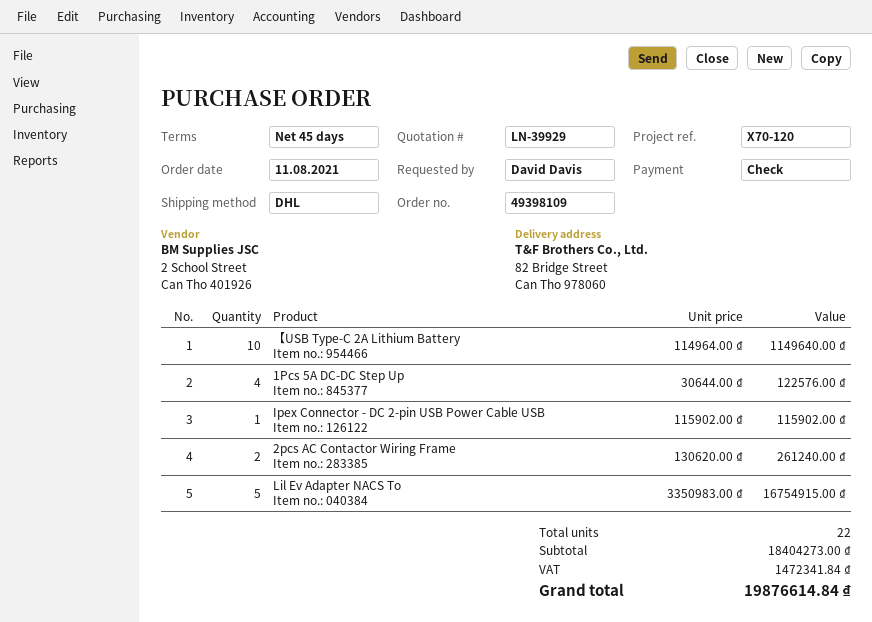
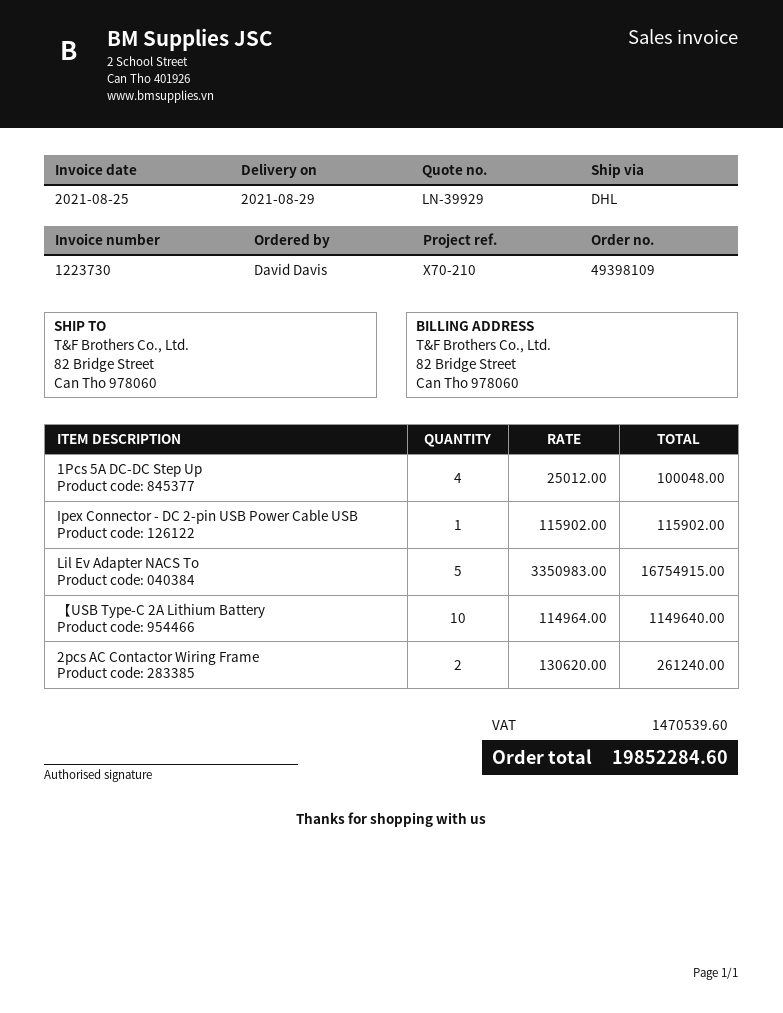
reference: X70-120 -> X70-210
1Pcs 5A DC-DC Step Up: 4 x 30644.00 = 122576.00 -> 4 x 25012.00 = 100048.00
tax: 1472341.84 -> 1470539.60
total: 19876614.84 -> 19852284.60

